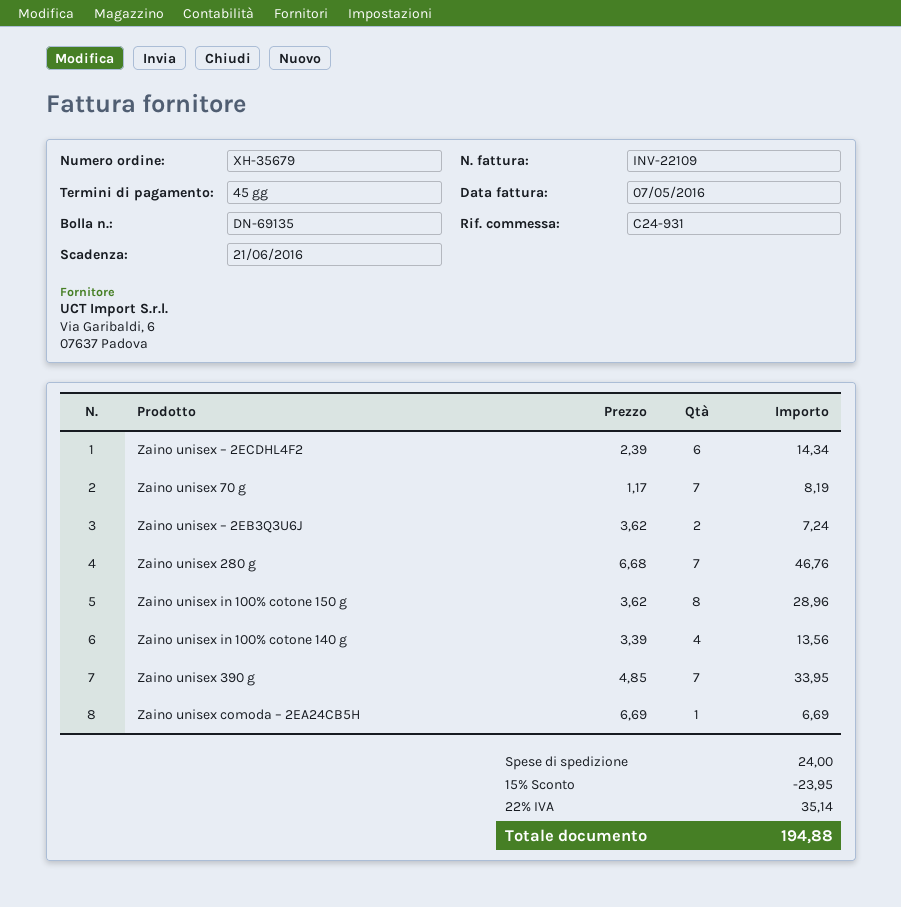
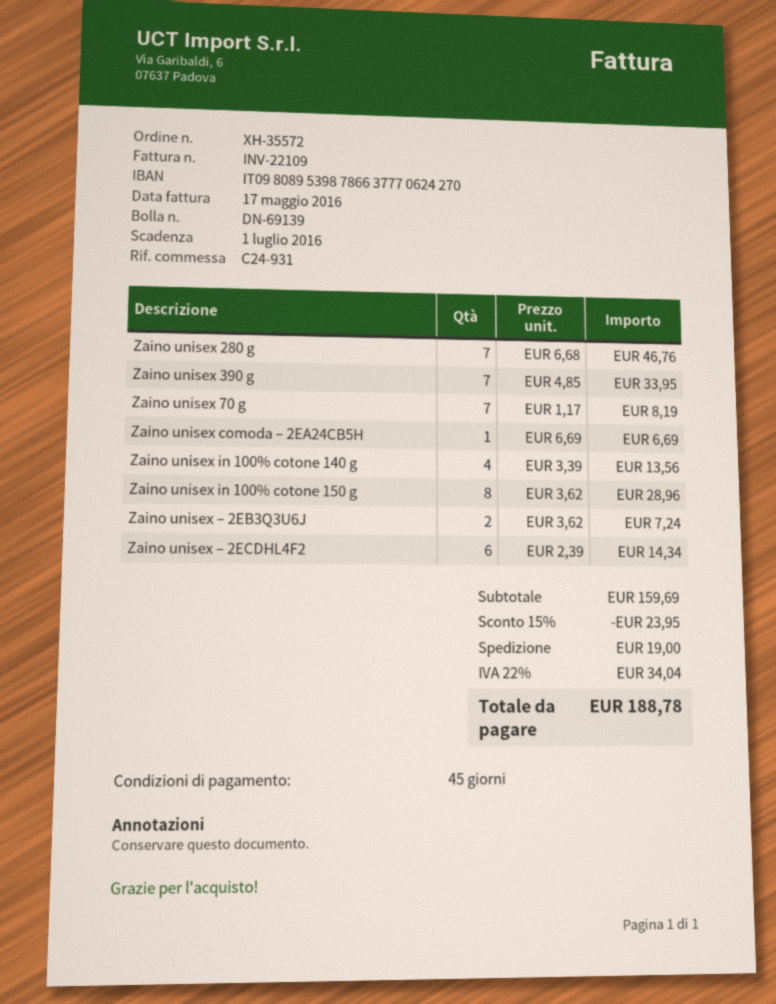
order number: XH-35679 -> XH-35572
delivery note number: DN-69135 -> DN-69139
invoice date: 2016-05-07 -> 2016-05-17
due date: 2016-06-21 -> 2016-07-01
shipping: 24.00 -> 19.00
tax: 22% = 35.14 -> 22% = 34.04
total: 194.88 -> 188.78

